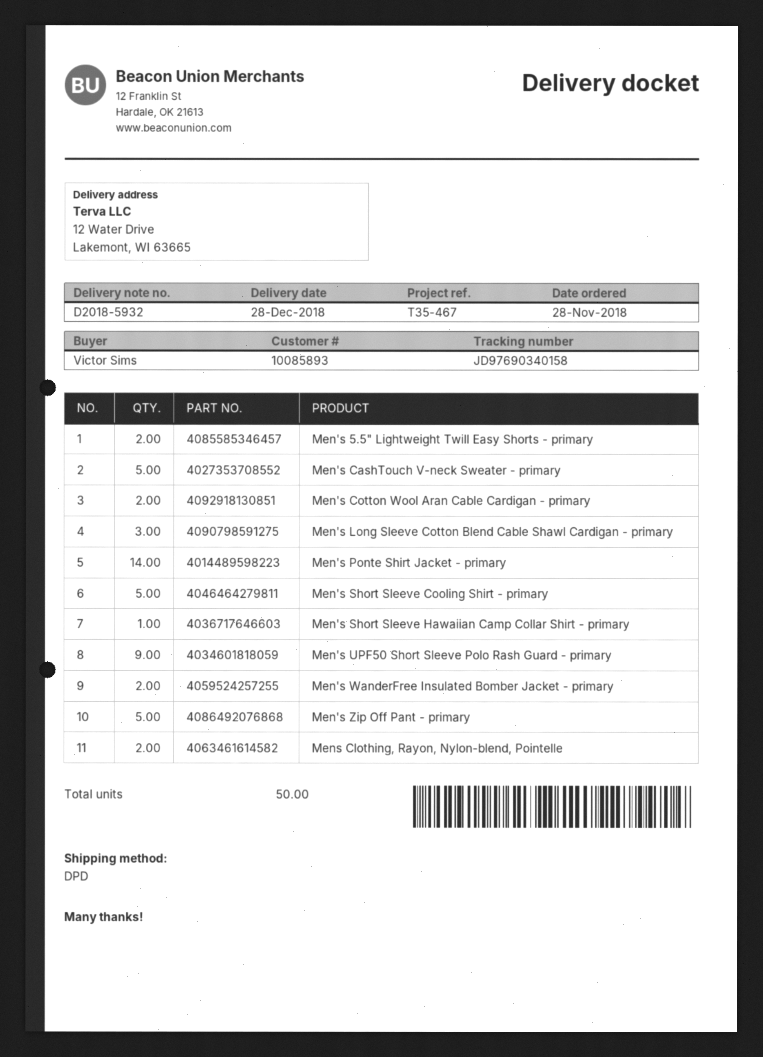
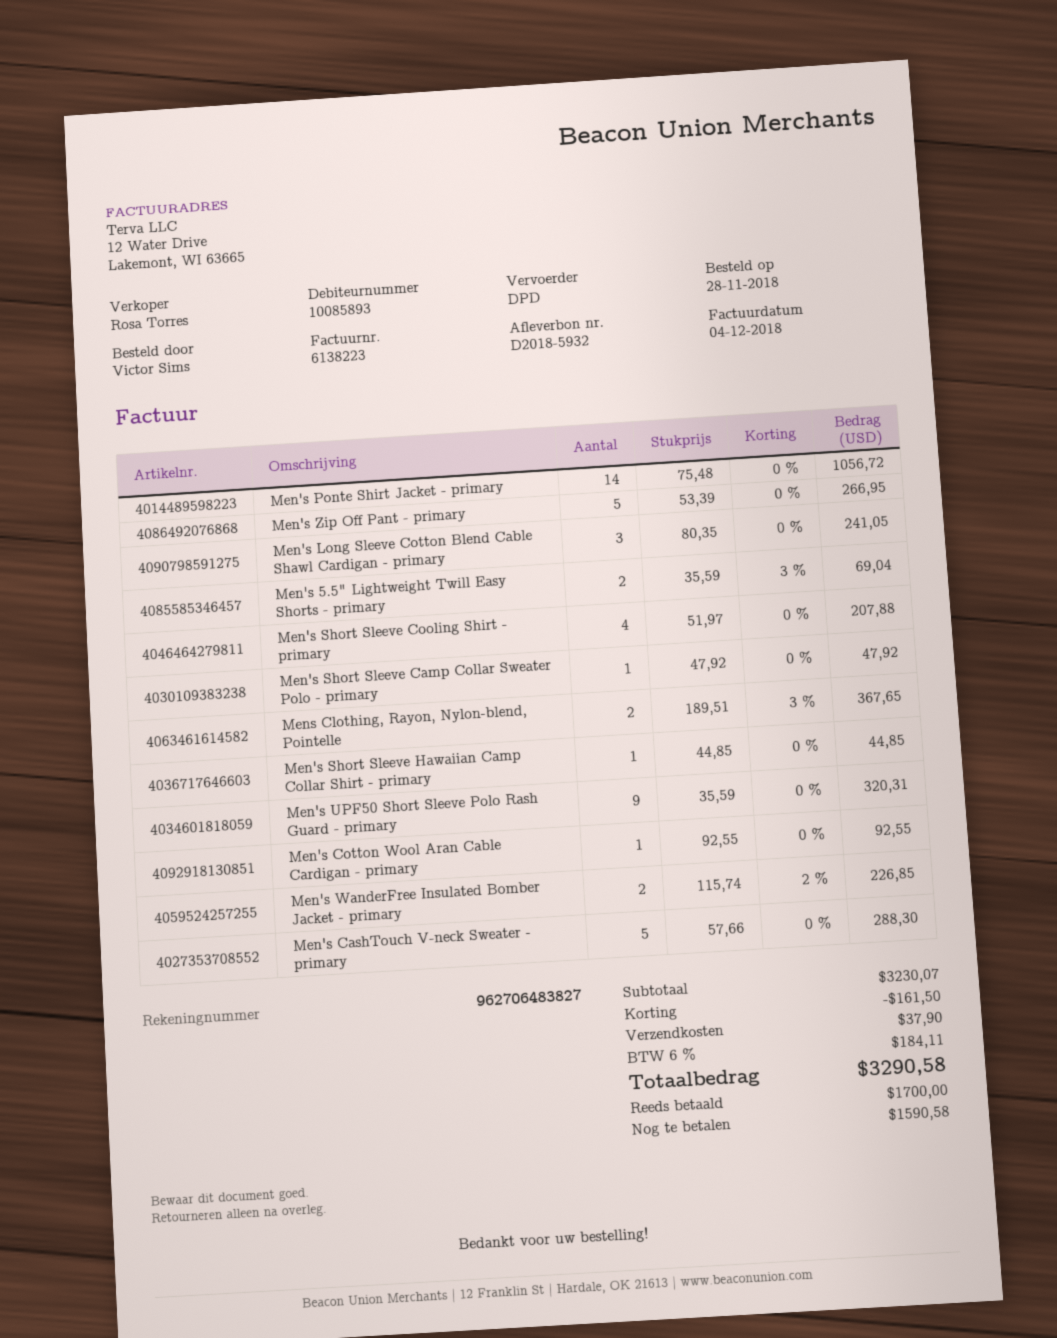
Men's Cotton Wool Aran Cable Cardigan - primary: 2 -> 1
Men's Short Sleeve Cooling Shirt - primary: 5 -> 4
Men's Short Sleeve Camp Collar Sweater Polo - primary: none -> 1

